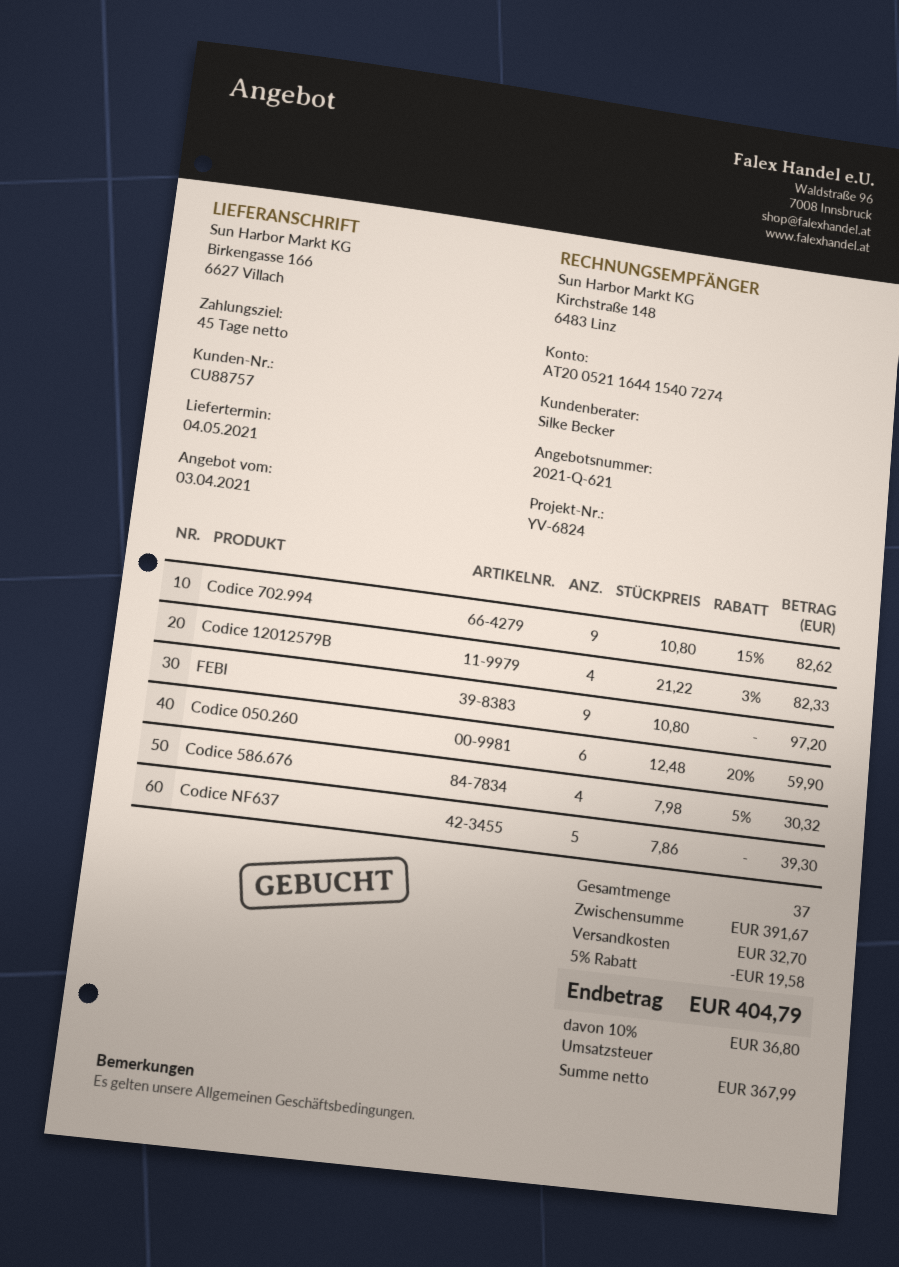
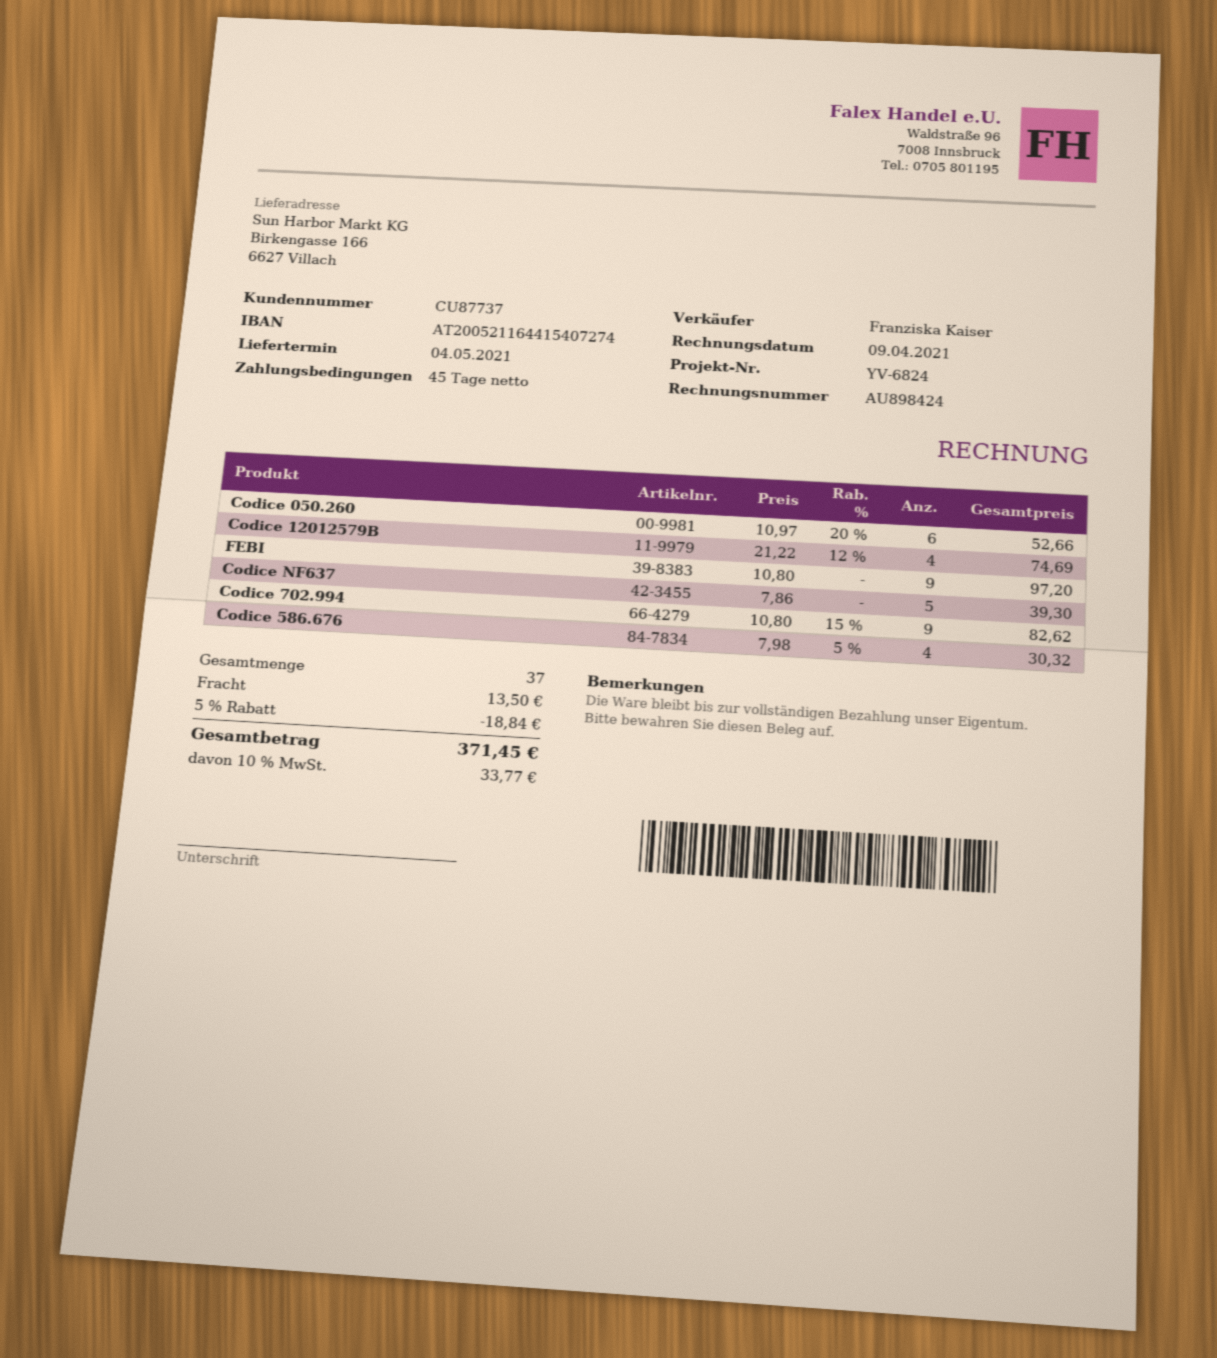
customer number: CU88757 -> CU87737
sales rep: Silke Becker -> Franziska Kaiser
Codice 12012579B: 4 x 21.22 - 3% = 82.33 -> 4 x 21.22 - 12% = 74.69
Codice 050.260: 6 x 12.48 - 20% = 59.90 -> 6 x 10.97 - 20% = 52.66
discount: 5% = 19.58 -> 5% = 18.84
shipping: 32.70 -> 13.50
tax: 10% = 36.80 -> 10% = 33.77
total: 404.79 -> 371.45

